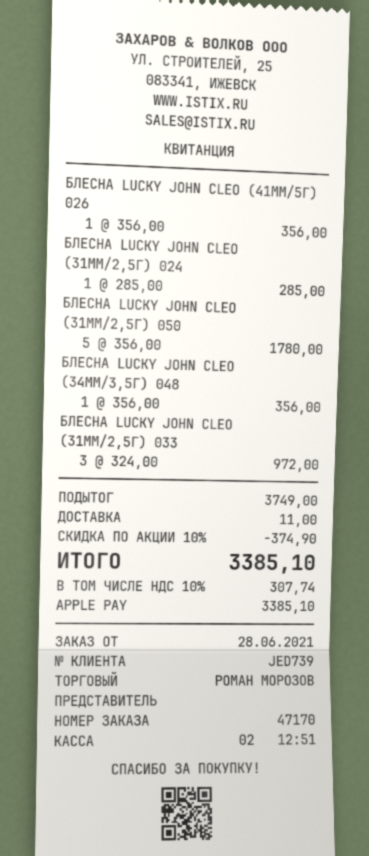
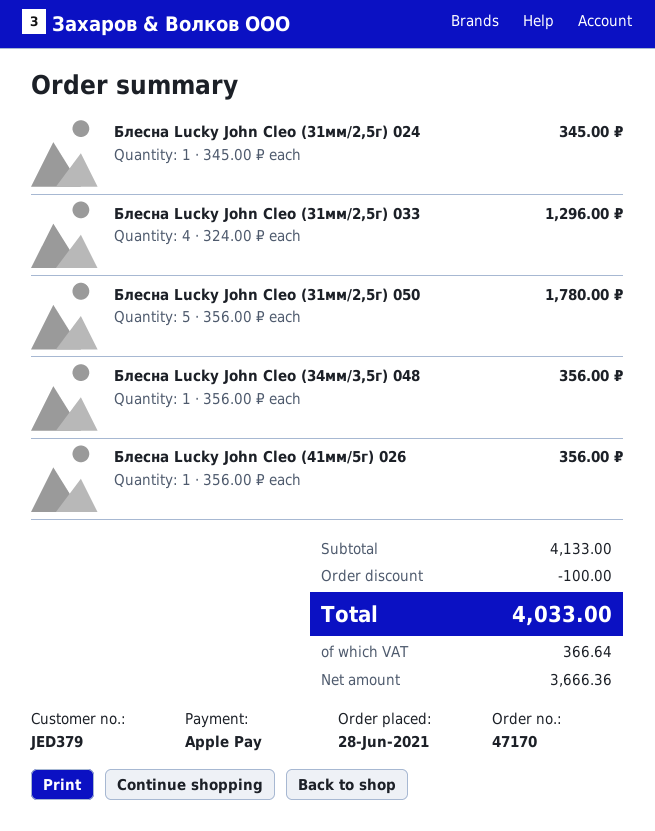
customer number: JED739 -> JED379
БЛЕСНА LUCKY JOHN CLEO (31ММ/2,5Г) 024: 1 x 285.00 = 285.00 -> 1 x 345.00 = 345.00
БЛЕСНА LUCKY JOHN CLEO (31ММ/2,5Г) 033: 3 x 324.00 = 972.00 -> 4 x 324.00 = 1296.00
subtotal: 3749.00 -> 4133.00
discount: 374.90 -> 100.00
shipping: 11.00 -> none
tax: 307.74 -> 366.64
total: 3385.10 -> 4033.00

